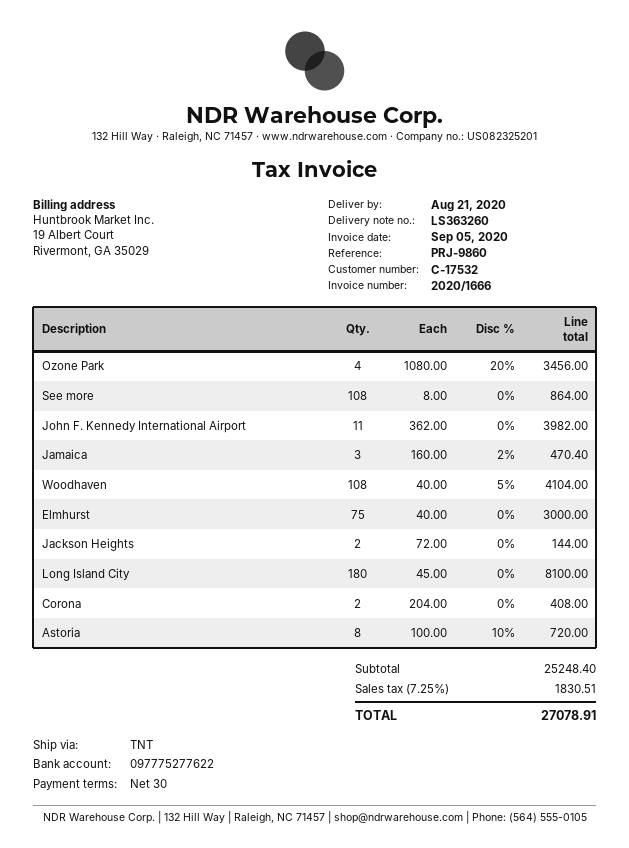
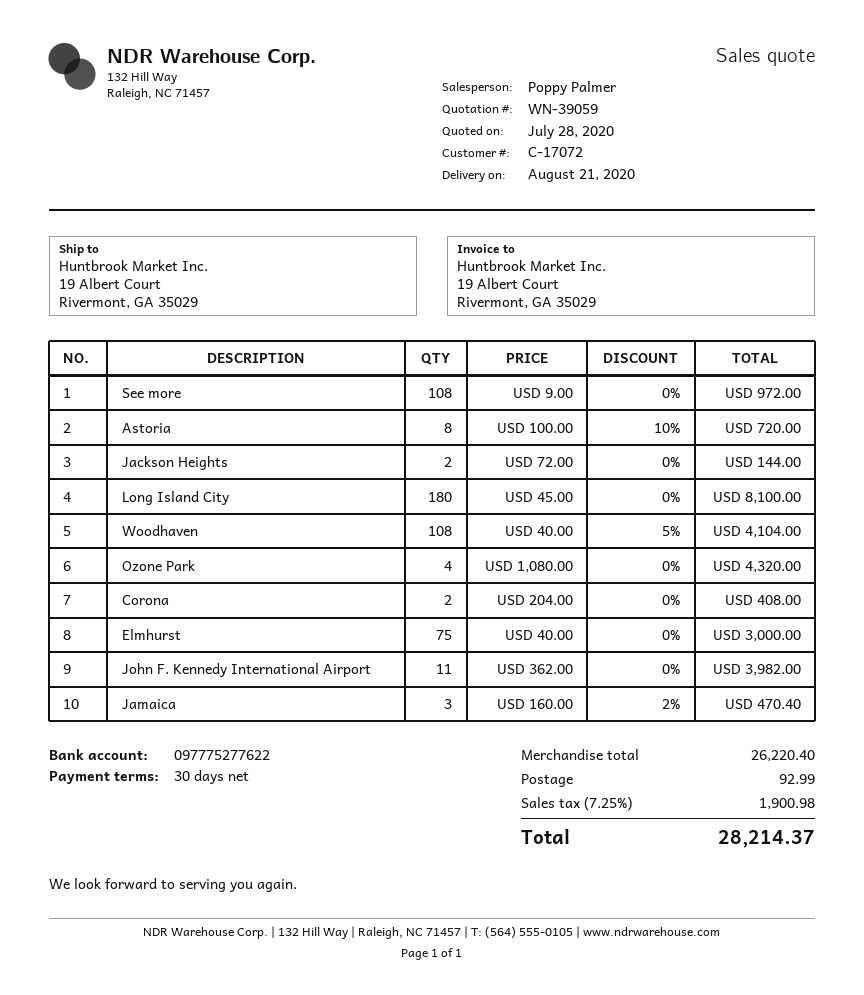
customer number: C-17532 -> C-17072
Ozone Park: 4 x 1080.00 - 20% = 3456.00 -> 4 x 1080.00 = 4320.00
See more: 108 x 8.00 = 864.00 -> 108 x 9.00 = 972.00
subtotal: 25248.40 -> 26220.40
shipping: none -> 92.99
tax: 7.25% = 1830.51 -> 7.25% = 1900.98
total: 27078.91 -> 28214.37

